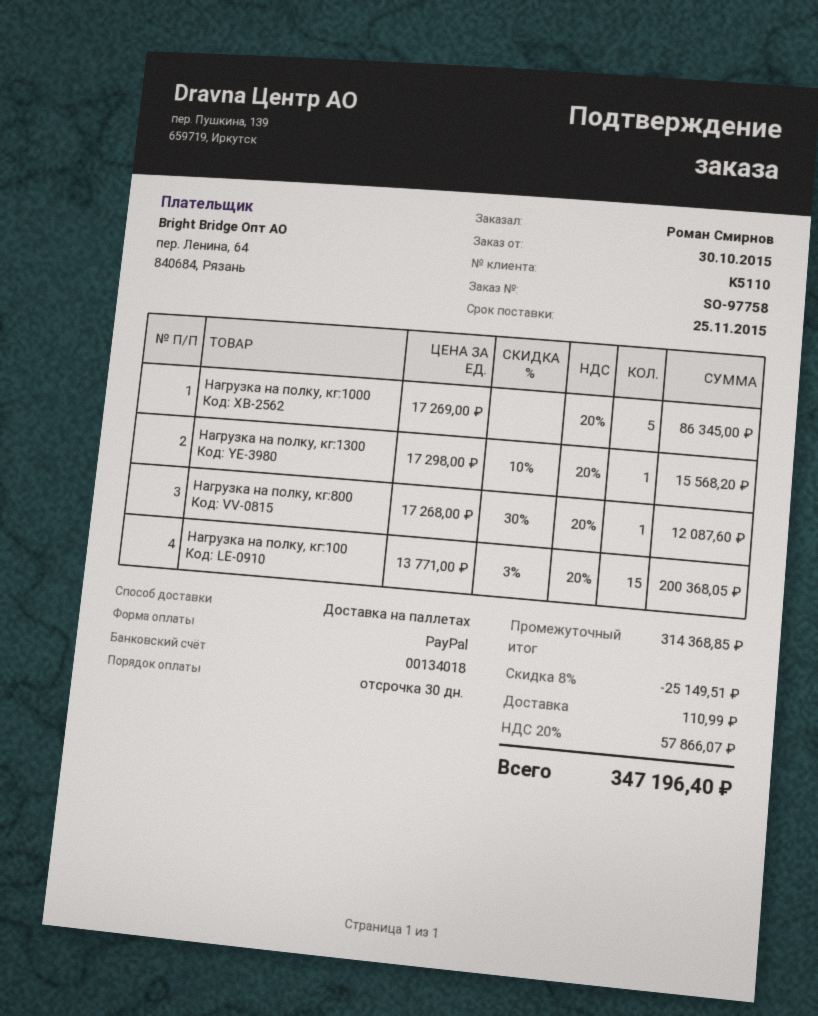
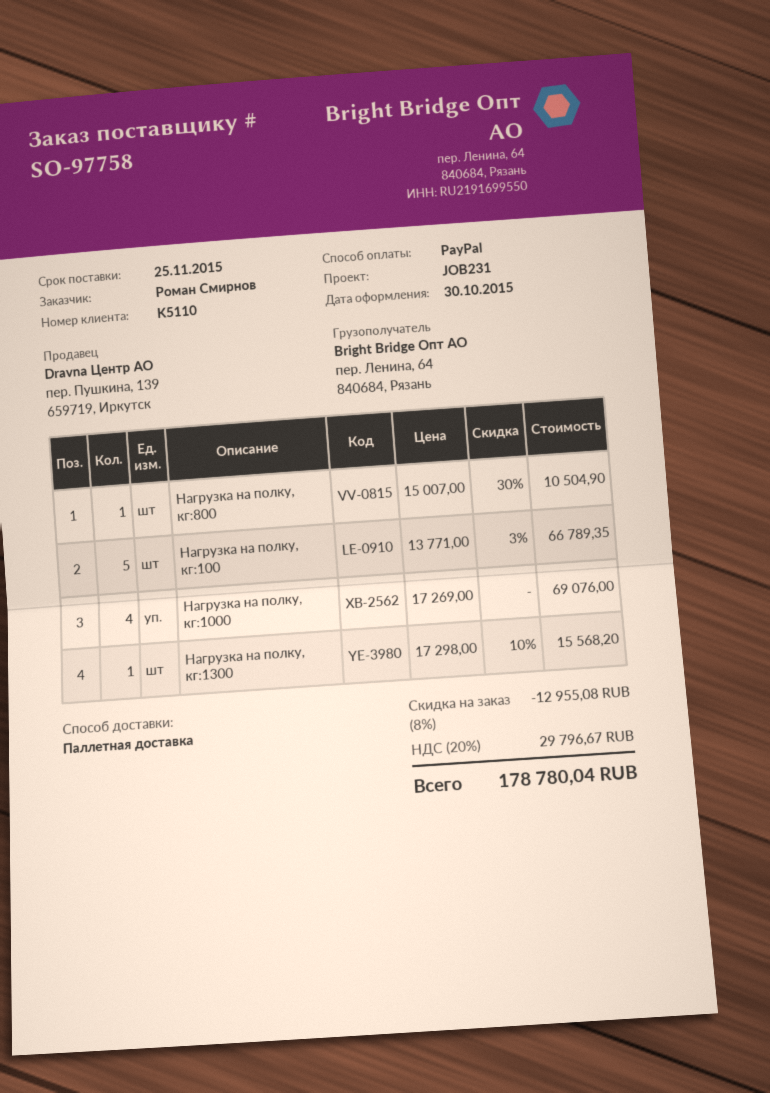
Нагрузка на полку, кг:1000: 5 x 17269.00 = 86345.00 -> 4 x 17269.00 = 69076.00
Нагрузка на полку, кг:800: 1 x 17268.00 - 30% = 12087.60 -> 1 x 15007.00 - 30% = 10504.90
Нагрузка на полку, кг:100: 15 x 13771.00 - 3% = 200368.05 -> 5 x 13771.00 - 3% = 66789.35
discount: 8% = 25149.51 -> 8% = 12955.08
shipping: 110.99 -> none
tax: 20% = 57866.07 -> 20% = 29796.67
total: 347196.40 -> 178780.04

